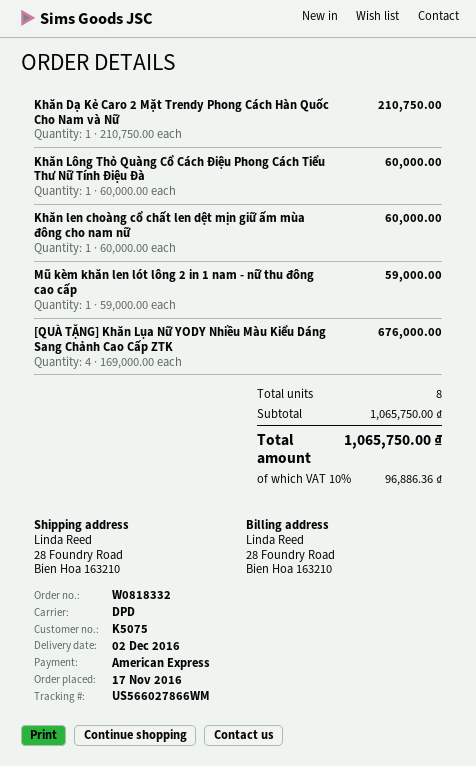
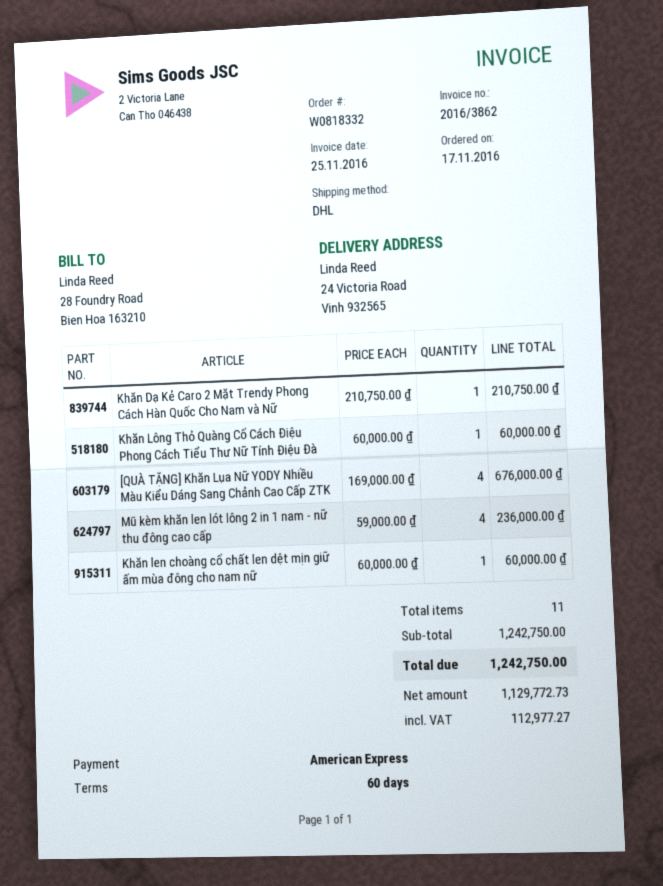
shipping method: DPD -> DHL
ship to: 28 Foundry Road, Bien Hoa 163210 -> 24 Victoria Road, Vinh 932565
Mũ kèm khăn len lót lông 2 in 1 nam - nữ thu đông cao cấp: 1 x 59000.00 = 59000.00 -> 4 x 59000.00 = 236000.00
total quantity: 8 -> 11
subtotal: 1065750.00 -> 1242750.00
tax: 96886.36 -> 112977.27
total: 1065750.00 -> 1242750.00

